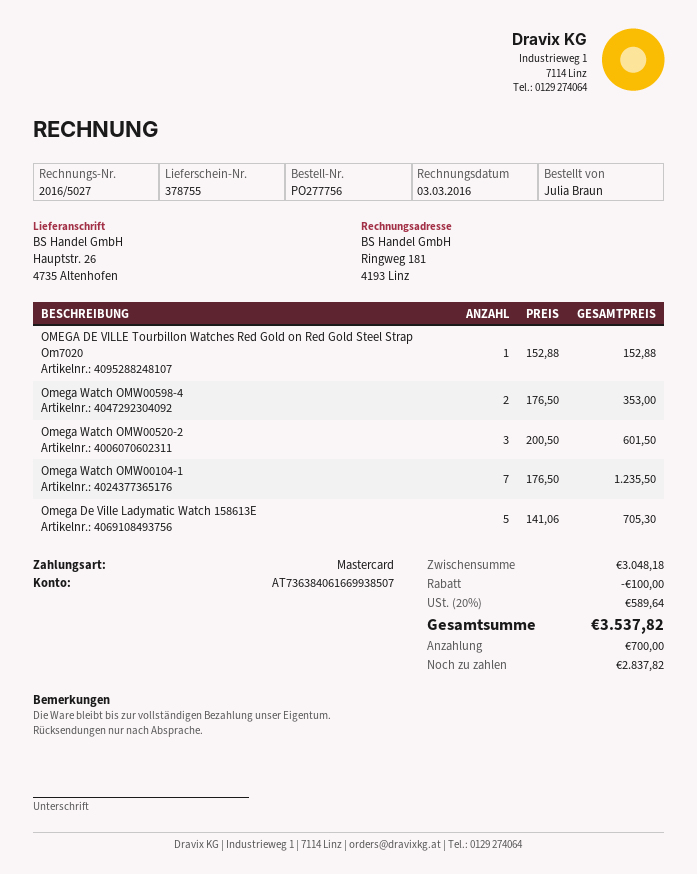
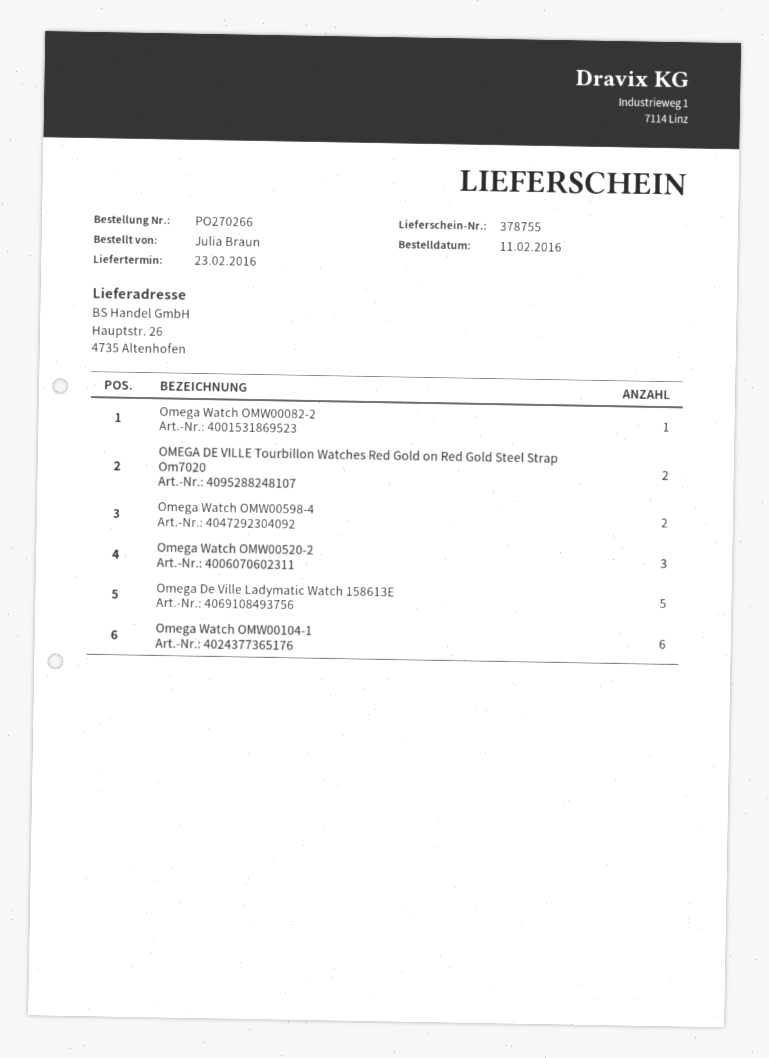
order number: PO277756 -> PO270266
OMEGA DE VILLE Tourbillon Watches Red Gold on Red Gold Steel Strap Om7020: 1 -> 2
Omega Watch OMW00104-1: 7 -> 6
Omega Watch OMW00082-2: none -> 1

